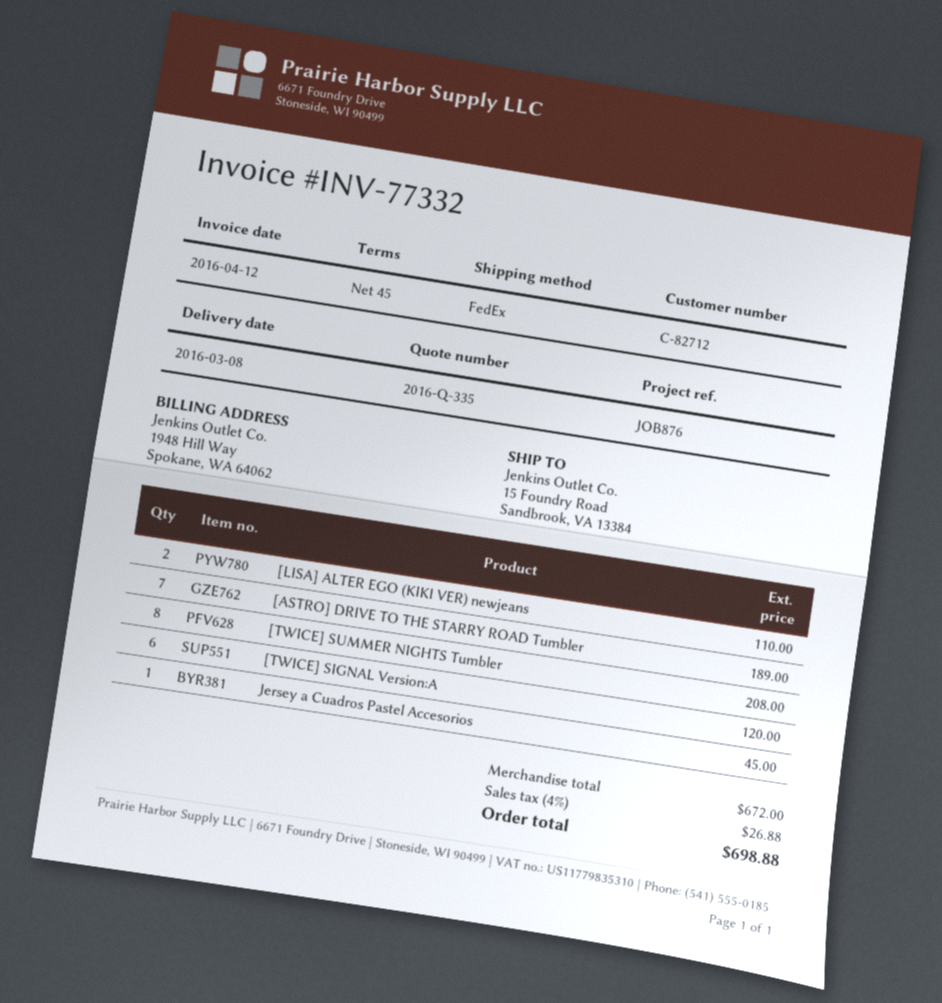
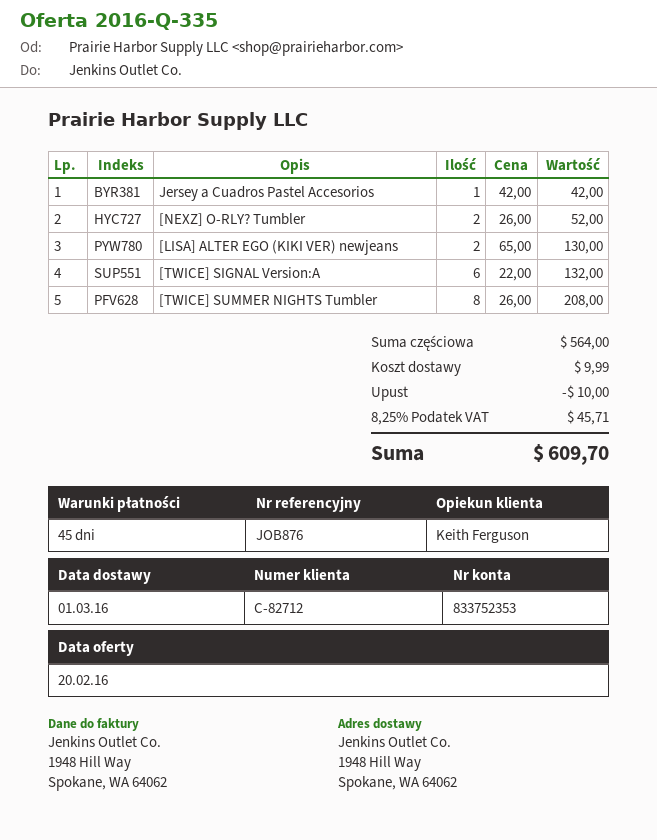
delivery date: 2016-03-08 -> 2016-03-01
ship to: 15 Foundry Road, Sandbrook, VA 13384 -> 1948 Hill Way, Spokane, WA 64062
[LISA] ALTER EGO (KIKI VER) newjeans: 2 for 110.00 -> 2 for 130.00
[ASTRO] DRIVE TO THE STARRY ROAD Tumbler: 7 for 189.00 -> none
[TWICE] SIGNAL Version:A: 6 for 120.00 -> 6 for 132.00
Jersey a Cuadros Pastel Accesorios: 1 for 45.00 -> 1 for 42.00
[NEXZ] O-RLY? Tumbler: none -> 2 for 52.00
subtotal: 672.00 -> 564.00
discount: none -> 10.00
shipping: none -> 9.99
tax: 4% = 26.88 -> 8.25% = 45.71
total: 698.88 -> 609.70

